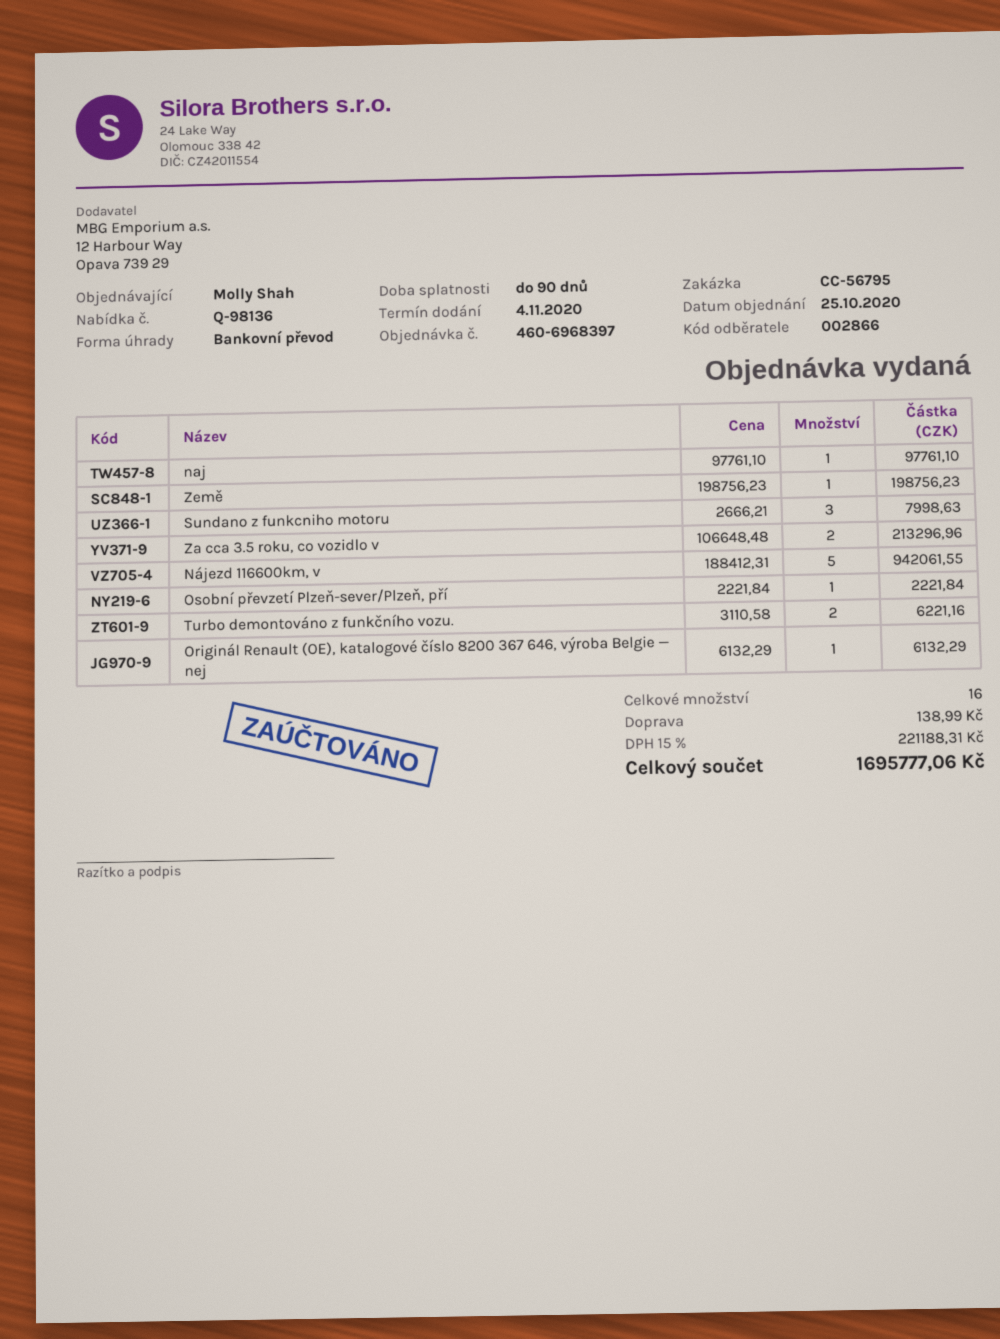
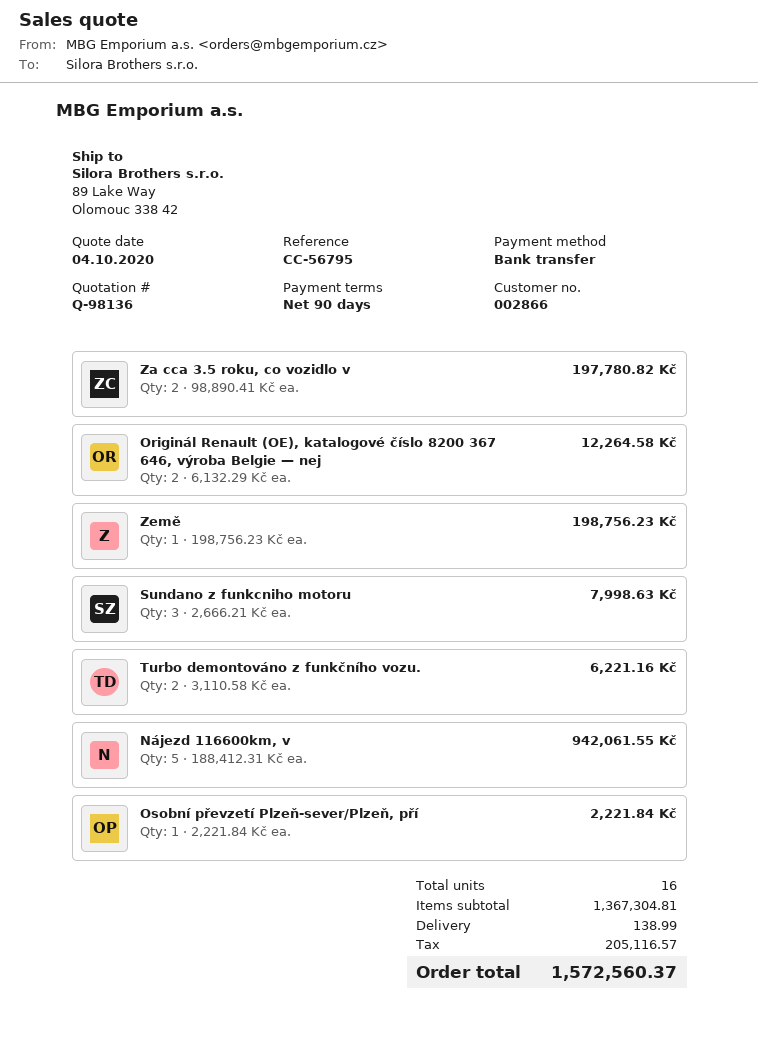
naj: 1 x 97761.10 = 97761.10 -> none
Za cca 3.5 roku, co vozidlo v: 2 x 106648.48 = 213296.96 -> 2 x 98890.41 = 197780.82
Originál Renault (OE), katalogové číslo 8200 367 646, výroba Belgie — nej: 1 x 6132.29 = 6132.29 -> 2 x 6132.29 = 12264.58
tax: 221188.31 -> 205116.57
total: 1695777.06 -> 1572560.37

